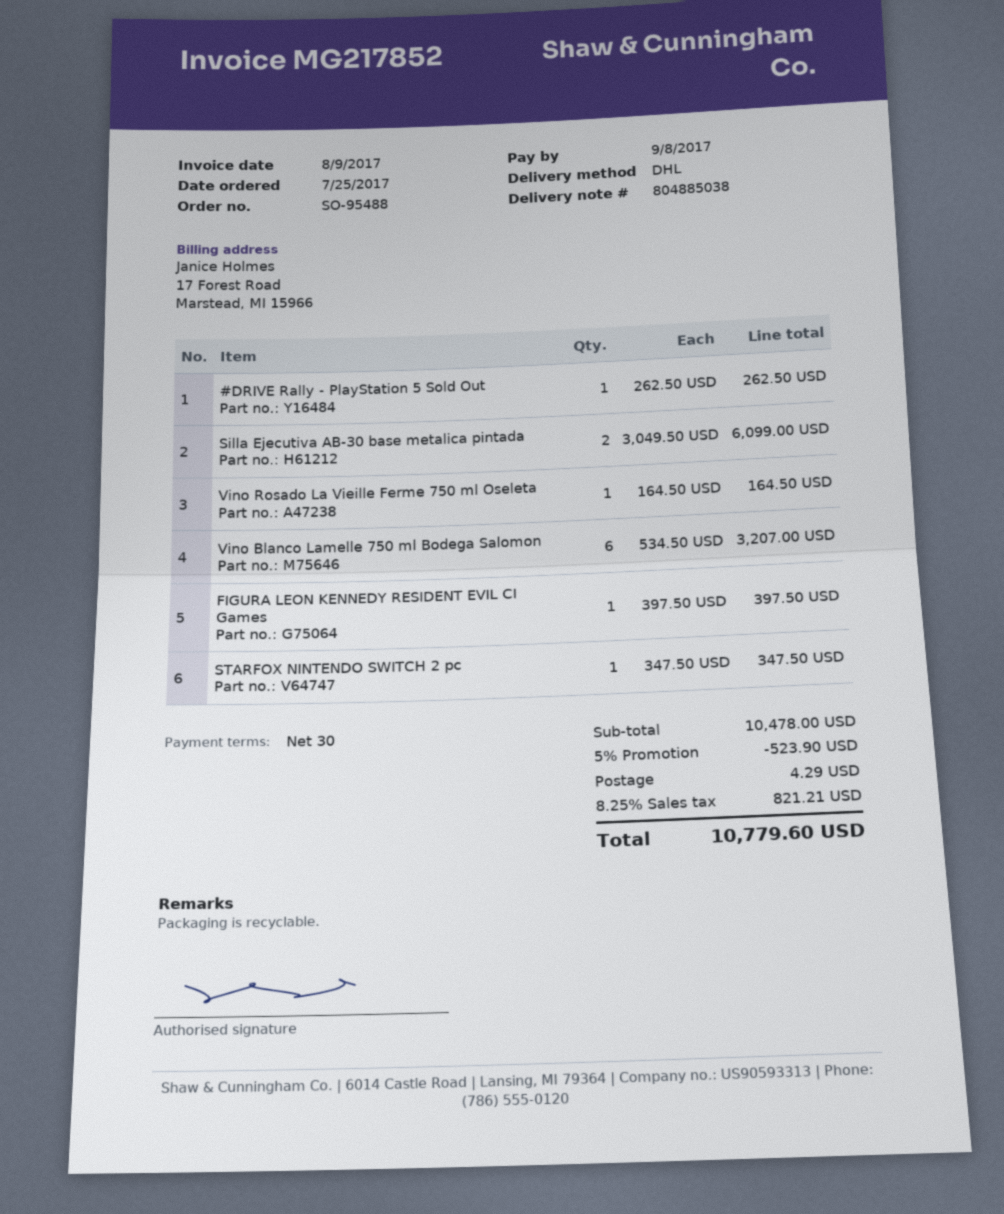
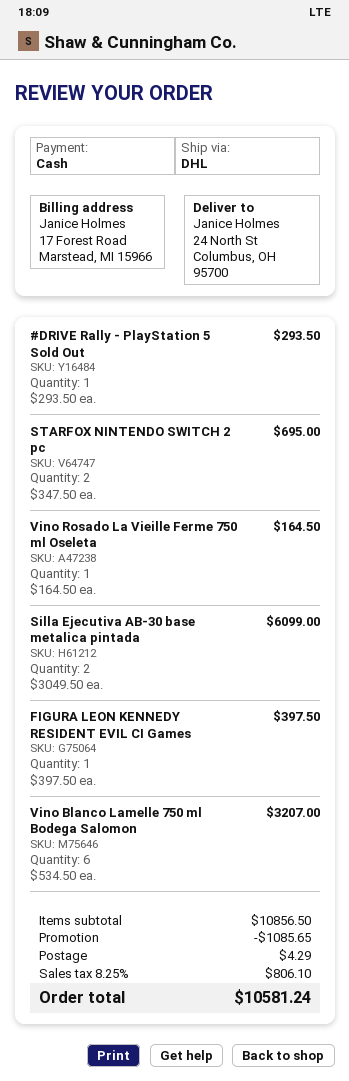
#DRIVE Rally - PlayStation 5 Sold Out: 1 x 262.50 = 262.50 -> 1 x 293.50 = 293.50
STARFOX NINTENDO SWITCH 2 pc: 1 x 347.50 = 347.50 -> 2 x 347.50 = 695.00
subtotal: 10478.00 -> 10856.50
discount: 523.90 -> 1085.65
tax: 8.25% = 821.21 -> 8.25% = 806.10
total: 10779.60 -> 10581.24

